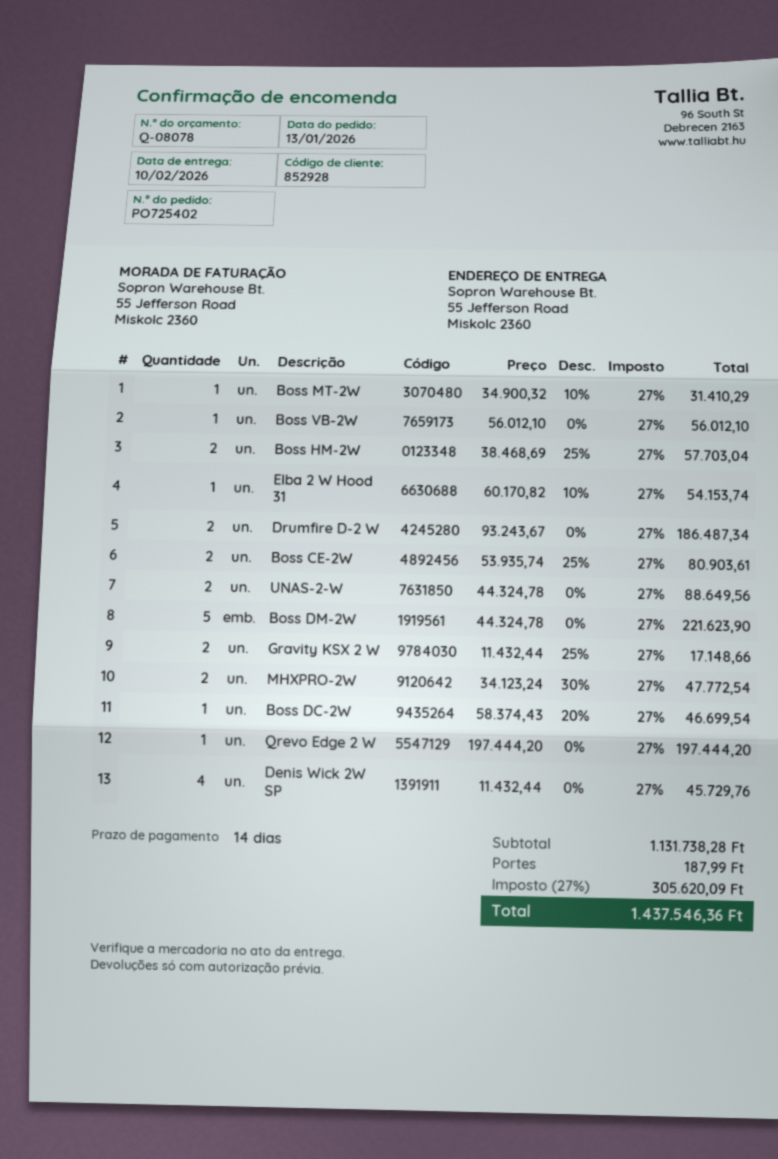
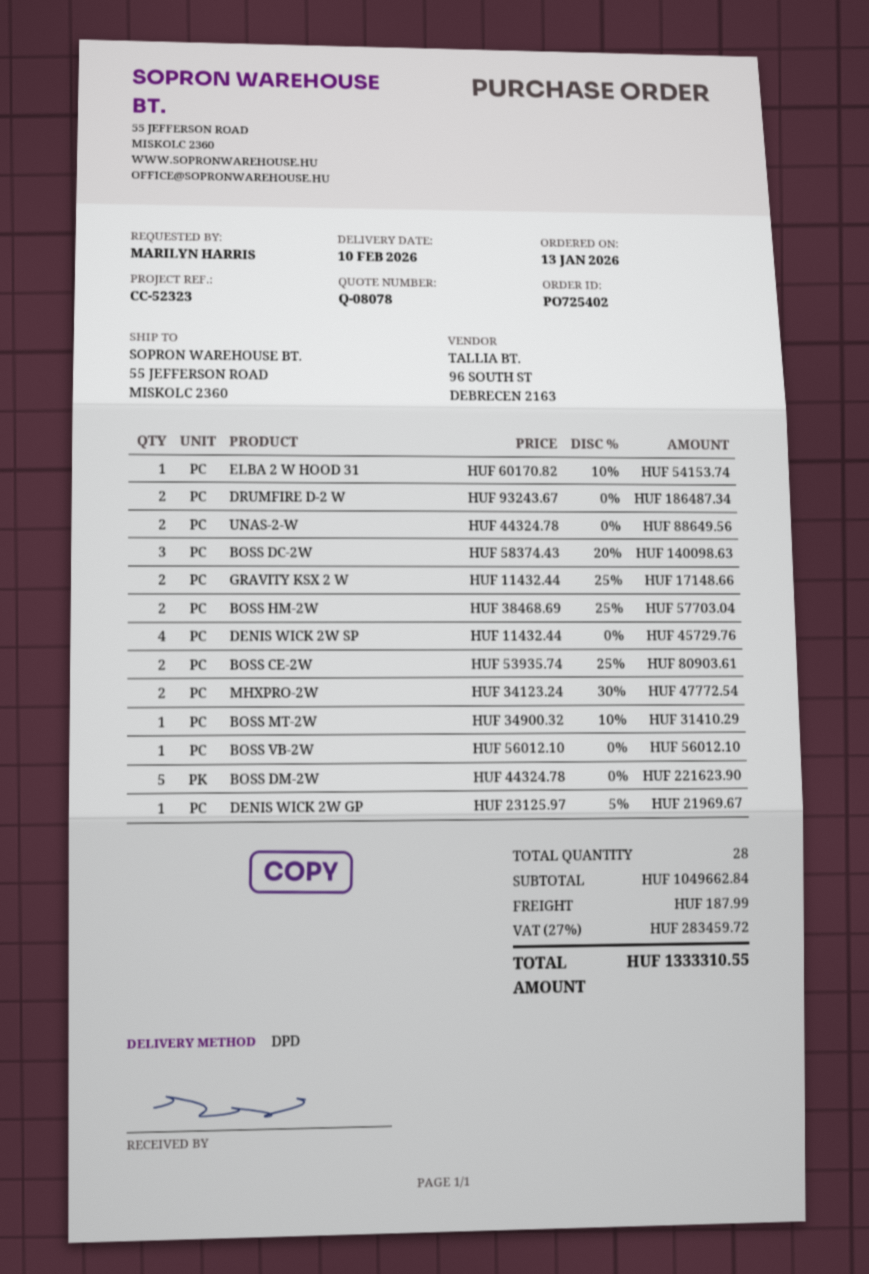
Boss DC-2W: 1 x 58374.43 - 20% = 46699.54 -> 3 x 58374.43 - 20% = 140098.63
Qrevo Edge 2 W: 1 x 197444.20 = 197444.20 -> none
DENIS WICK 2W GP: none -> 1 x 23125.97 - 5% = 21969.67
subtotal: 1131738.28 -> 1049662.84
tax: 27% = 305620.09 -> 27% = 283459.72
total: 1437546.36 -> 1333310.55

